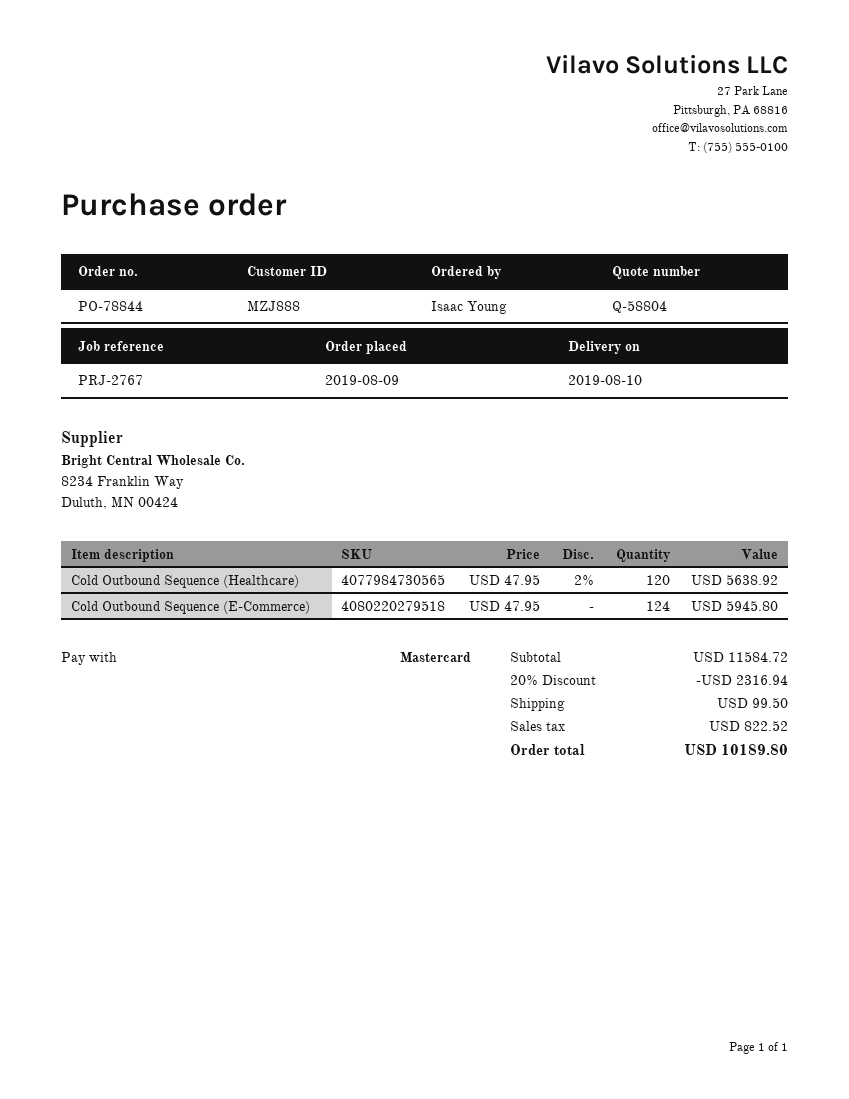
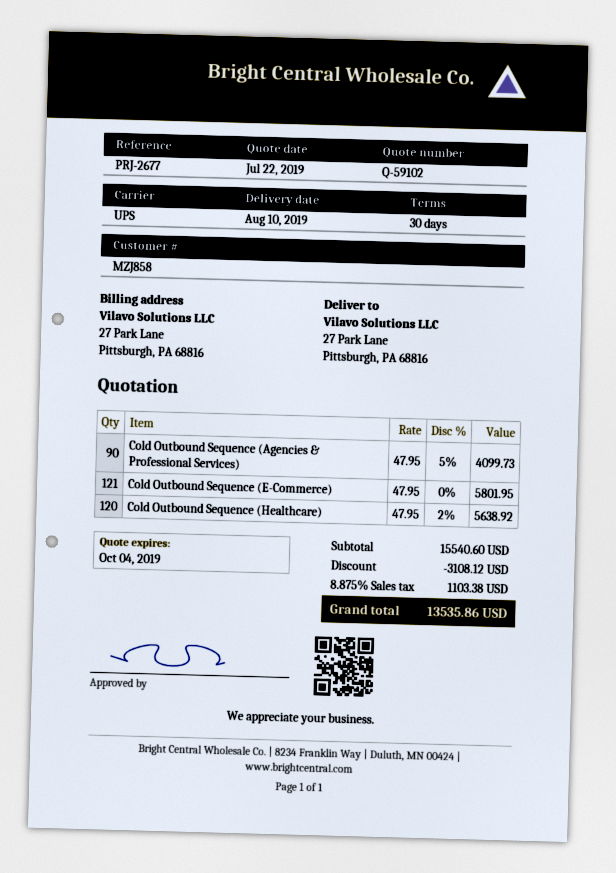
quote number: Q-58804 -> Q-59102
customer number: MZJ888 -> MZJ858
reference: PRJ-2767 -> PRJ-2677
Cold Outbound Sequence (E-Commerce): 124 x 47.95 = 5945.80 -> 121 x 47.95 = 5801.95
Cold Outbound Sequence (Agencies & Professional Services): none -> 90 x 47.95 - 5% = 4099.73
subtotal: 11584.72 -> 15540.60
discount: 2316.94 -> 3108.12
shipping: 99.50 -> none
tax: 822.52 -> 1103.38
total: 10189.80 -> 13535.86

